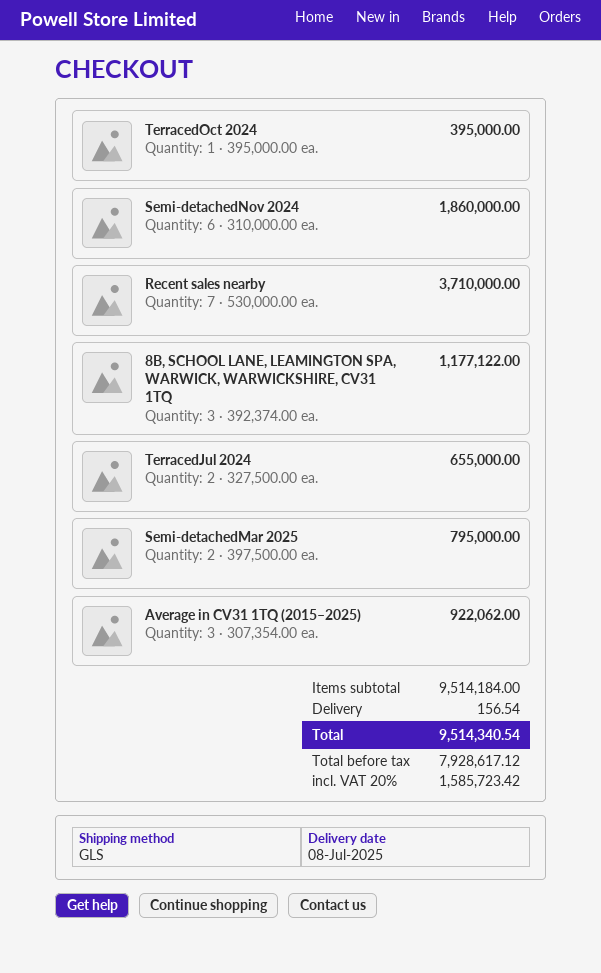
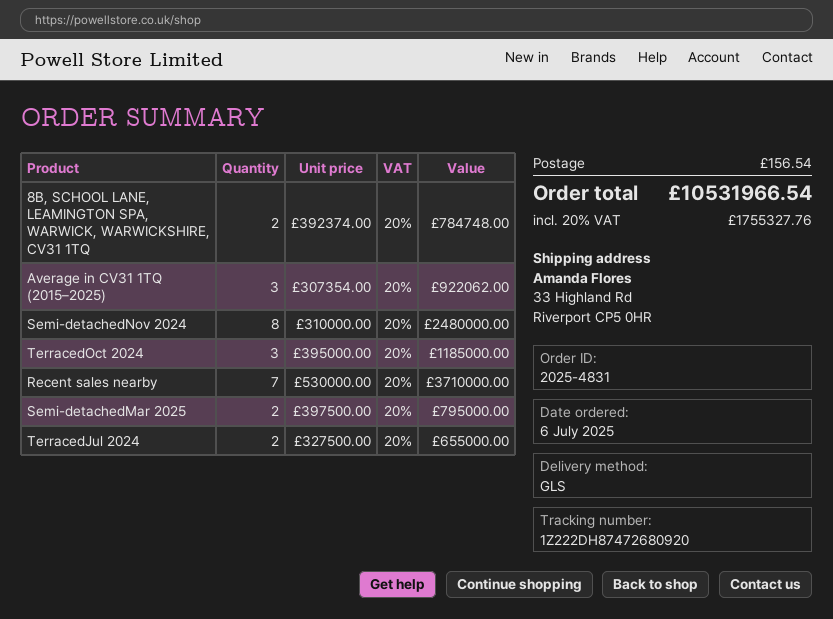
TerracedOct 2024: 1 x 395000.00 = 395000.00 -> 3 x 395000.00 = 1185000.00
Semi-detachedNov 2024: 6 x 310000.00 = 1860000.00 -> 8 x 310000.00 = 2480000.00
8B, SCHOOL LANE, LEAMINGTON SPA, WARWICK, WARWICKSHIRE, CV31 1TQ: 3 x 392374.00 = 1177122.00 -> 2 x 392374.00 = 784748.00
tax: 20% = 1585723.42 -> 20% = 1755327.76
total: 9514340.54 -> 10531966.54

